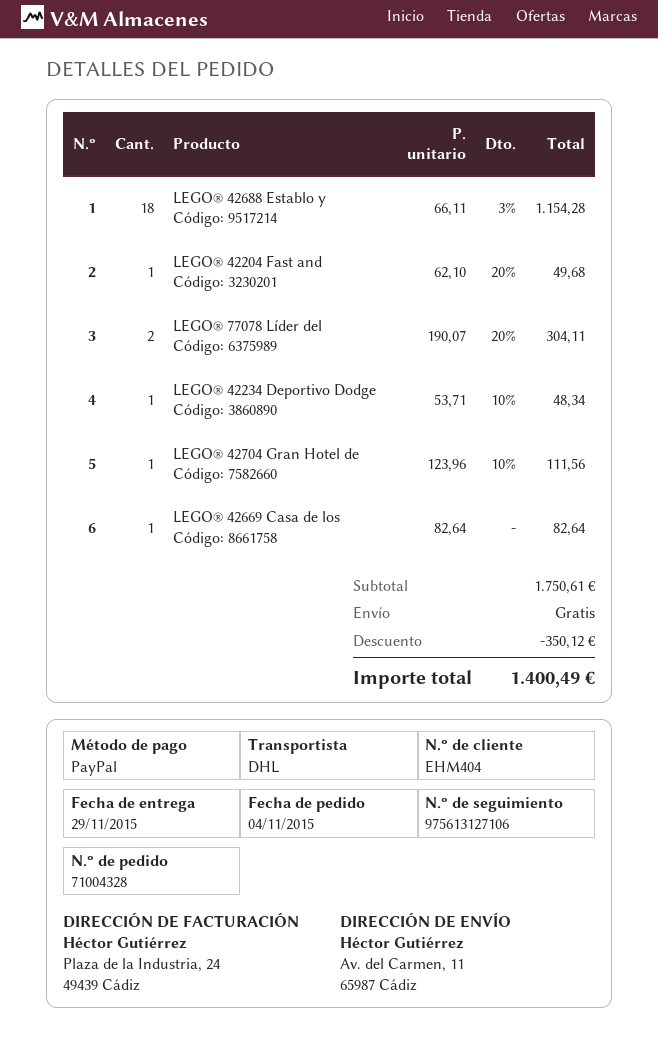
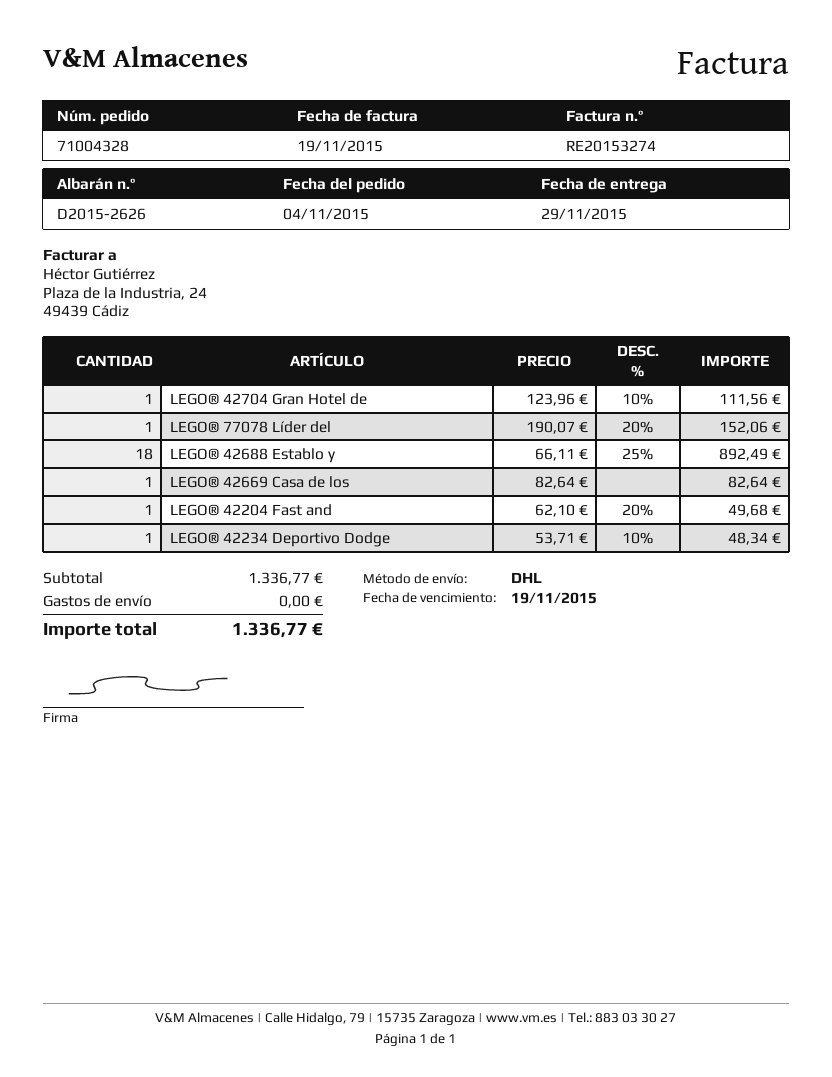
LEGO® 42688 Establo y: 18 x 66.11 - 3% = 1154.28 -> 18 x 66.11 - 25% = 892.49
LEGO® 77078 Líder del: 2 x 190.07 - 20% = 304.11 -> 1 x 190.07 - 20% = 152.06
subtotal: 1750.61 -> 1336.77
discount: 350.12 -> none
total: 1400.49 -> 1336.77

